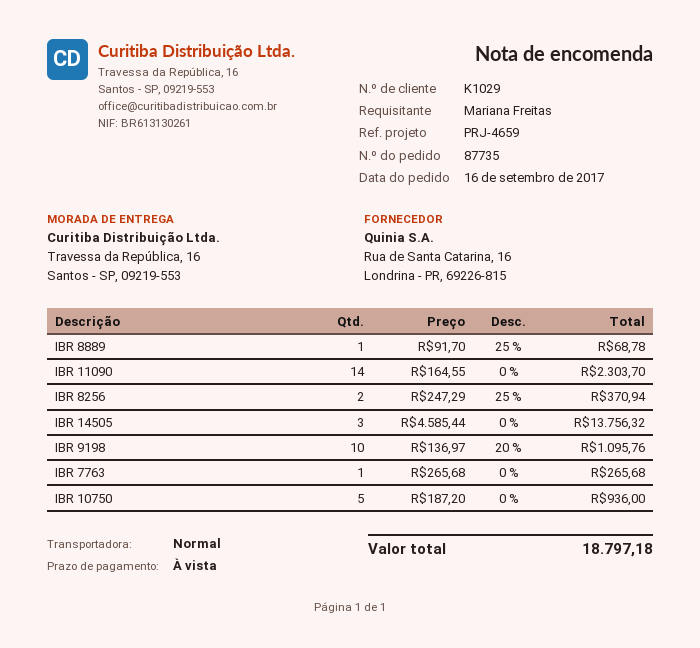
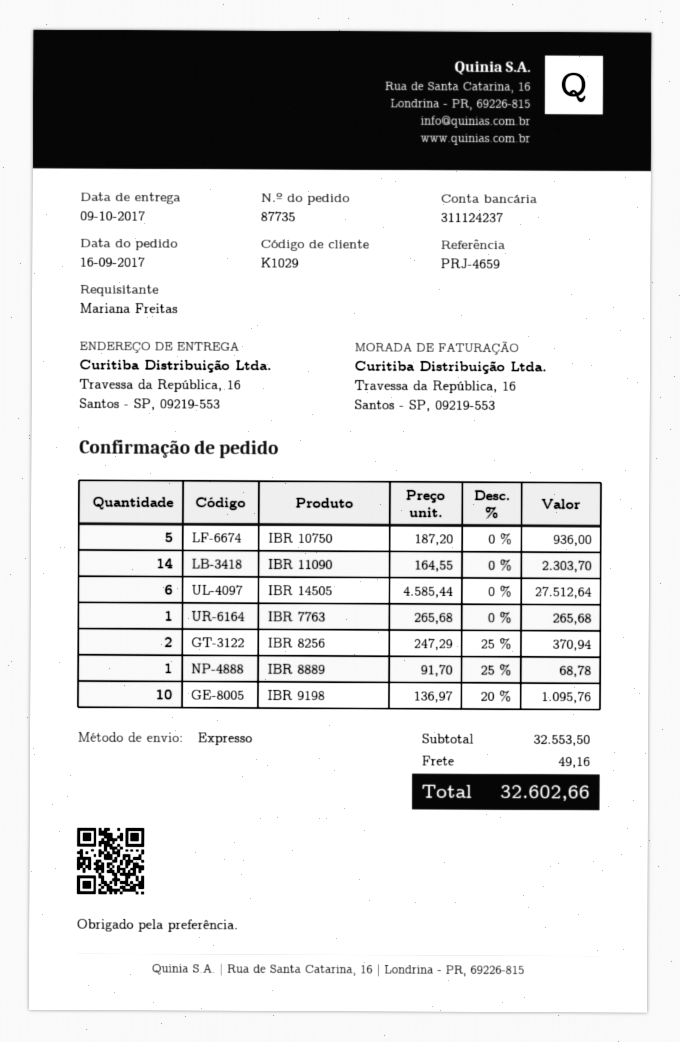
shipping method: standard -> express
IBR 14505: 3 x 4585.44 = 13756.32 -> 6 x 4585.44 = 27512.64
shipping: none -> 49.16
total: 18797.18 -> 32602.66

